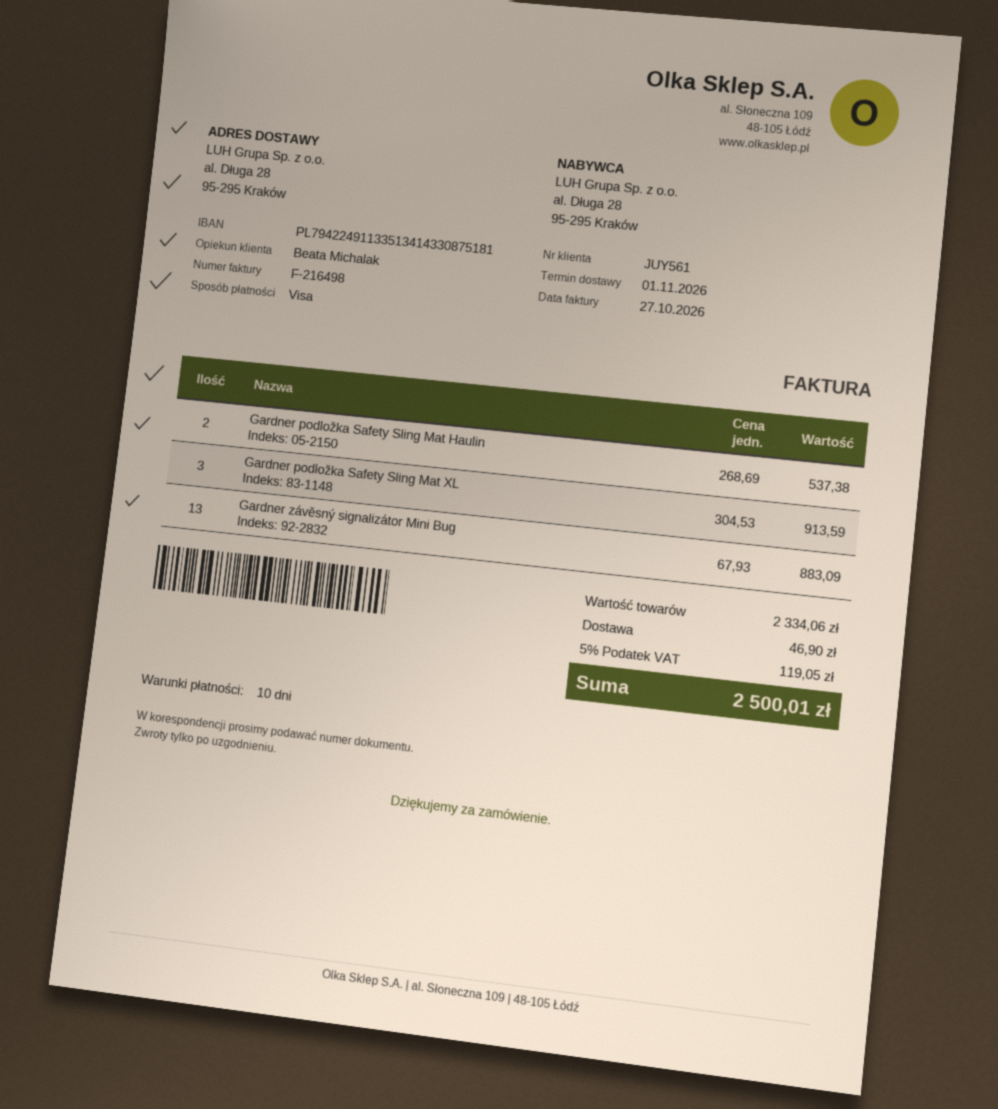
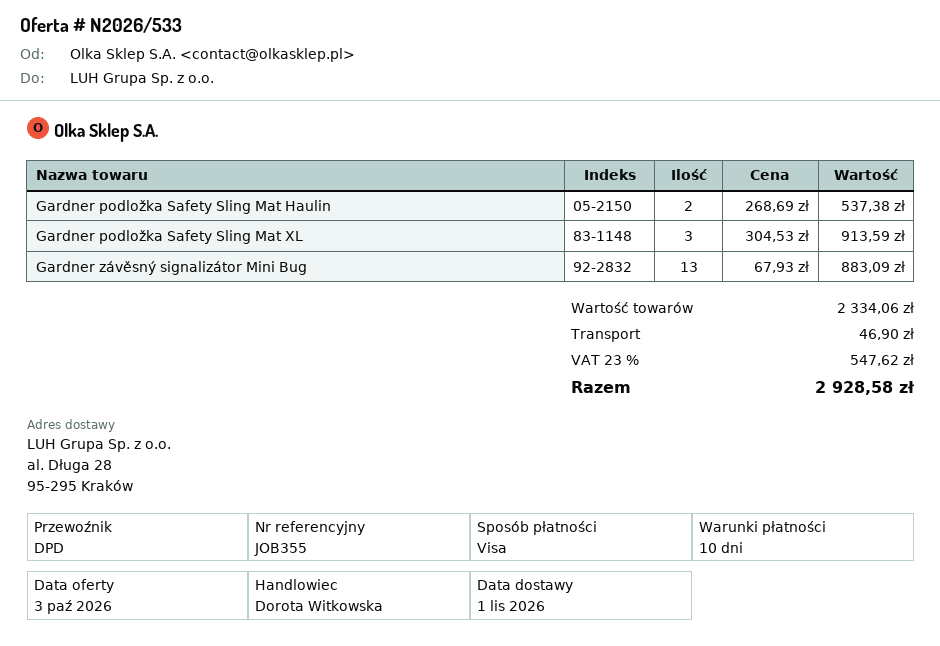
sales rep: Beata Michalak -> Dorota Witkowska
tax: 5% = 119.05 -> 23% = 547.62
total: 2500.01 -> 2928.58

